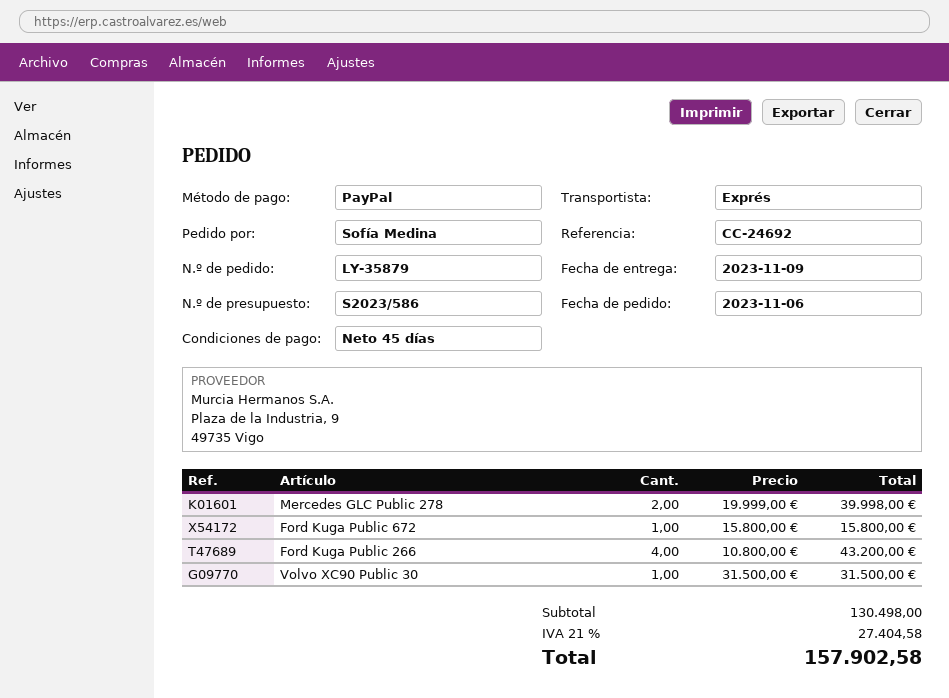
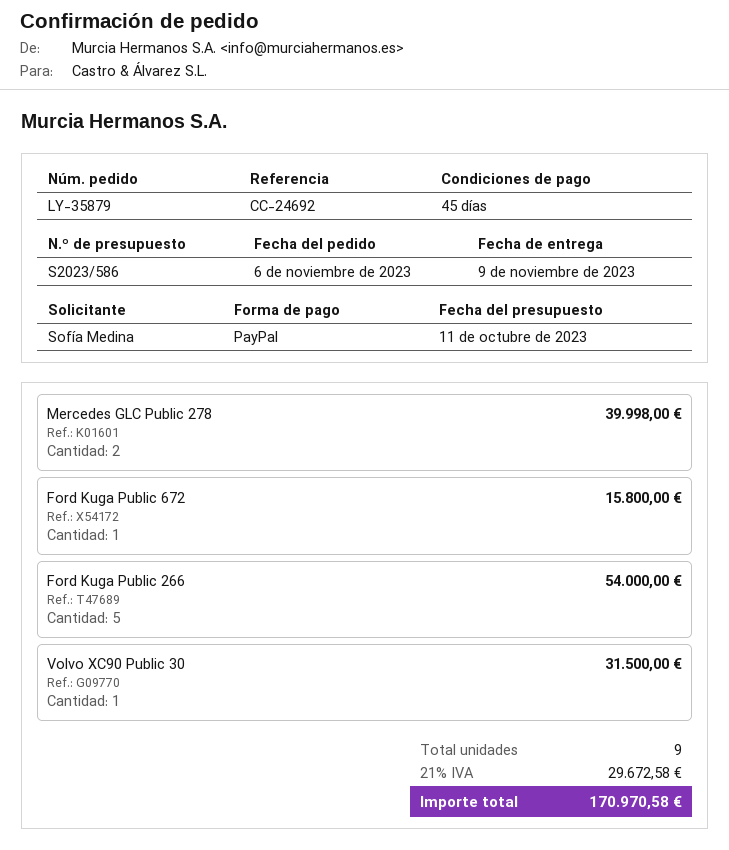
Ford Kuga Public 266: 4 for 43200.00 -> 5 for 54000.00
tax: 21% = 27404.58 -> 21% = 29672.58
total: 157902.58 -> 170970.58

